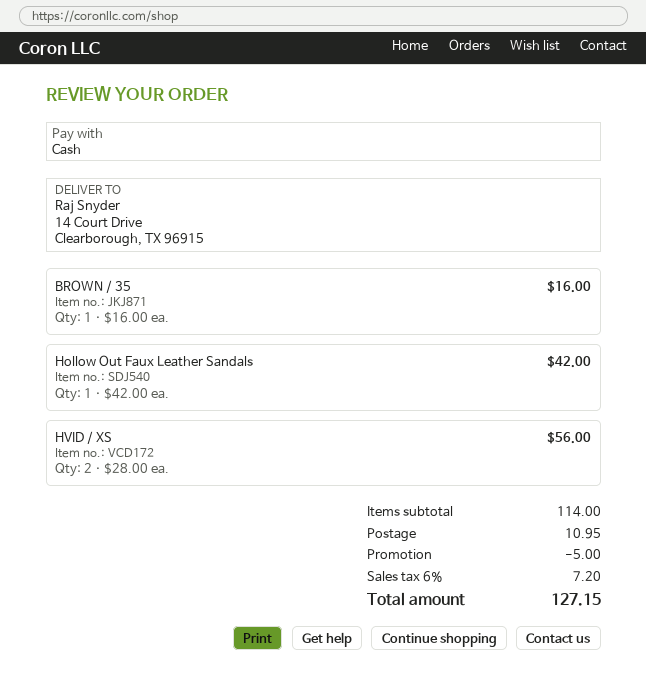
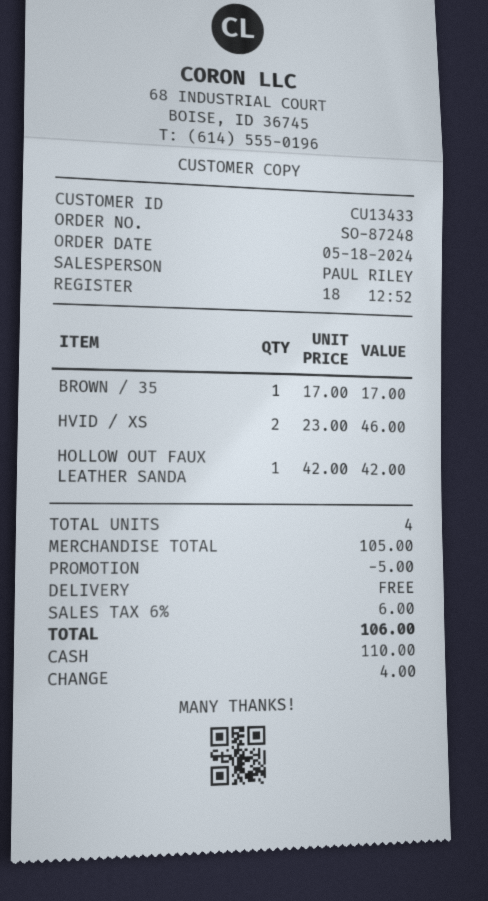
BROWN / 35: 1 x 16.00 = 16.00 -> 1 x 17.00 = 17.00
HVID / XS: 2 x 28.00 = 56.00 -> 2 x 23.00 = 46.00
subtotal: 114.00 -> 105.00
shipping: 10.95 -> 0.00
tax: 6% = 7.20 -> 6% = 6.00
total: 127.15 -> 106.00

